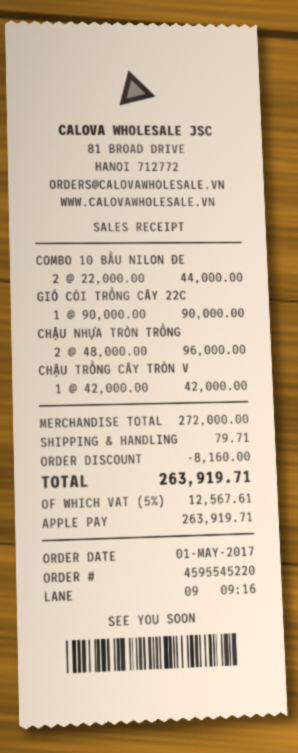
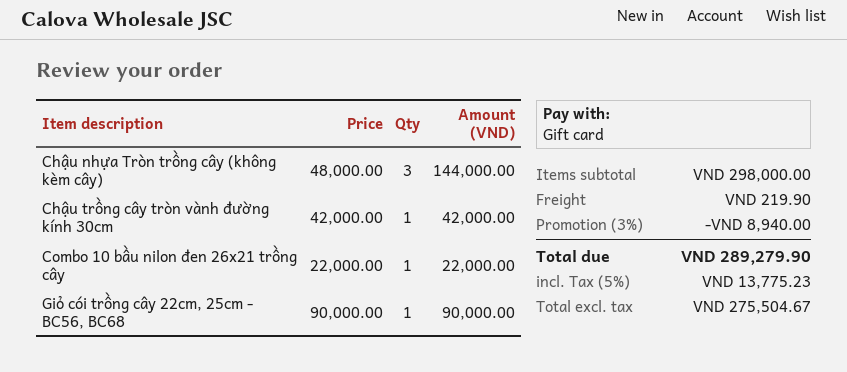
payment method: Apple Pay -> gift card
COMBO 10 BẦU NILON ĐE: 2 x 22000.00 = 44000.00 -> 1 x 22000.00 = 22000.00
CHẬU NHỰA TRÒN TRỒNG: 2 x 48000.00 = 96000.00 -> 3 x 48000.00 = 144000.00
subtotal: 272000.00 -> 298000.00
discount: 8160.00 -> 8940.00
shipping: 79.71 -> 219.90
tax: 5% = 12567.61 -> 5% = 13775.23
total: 263919.71 -> 289279.90

